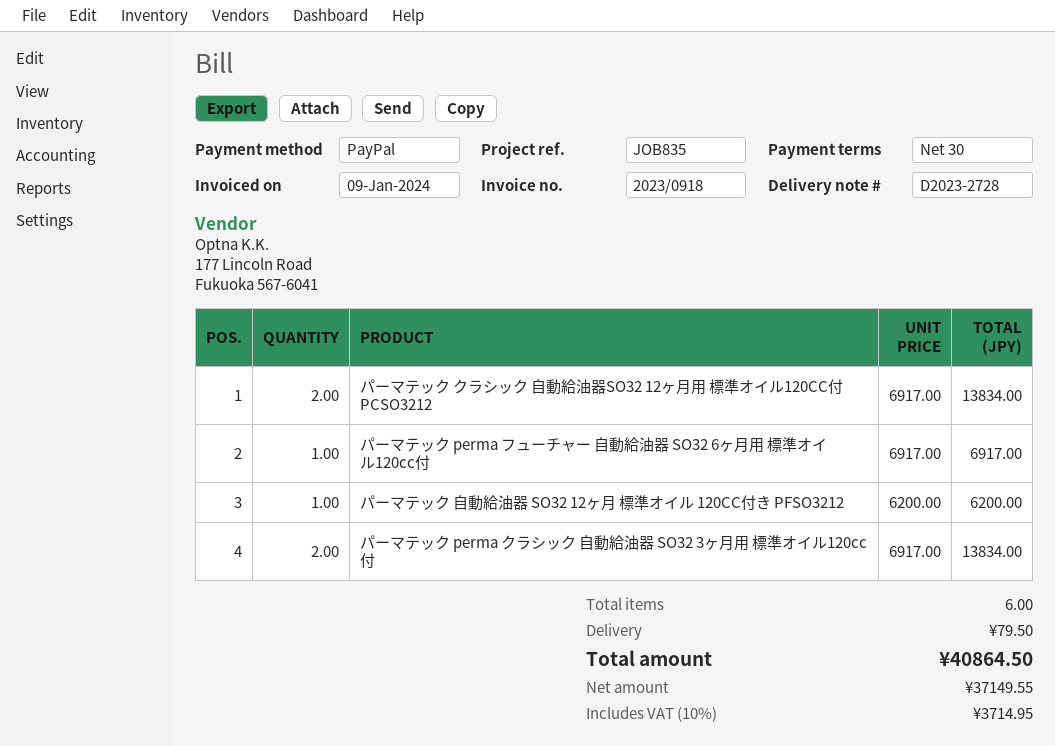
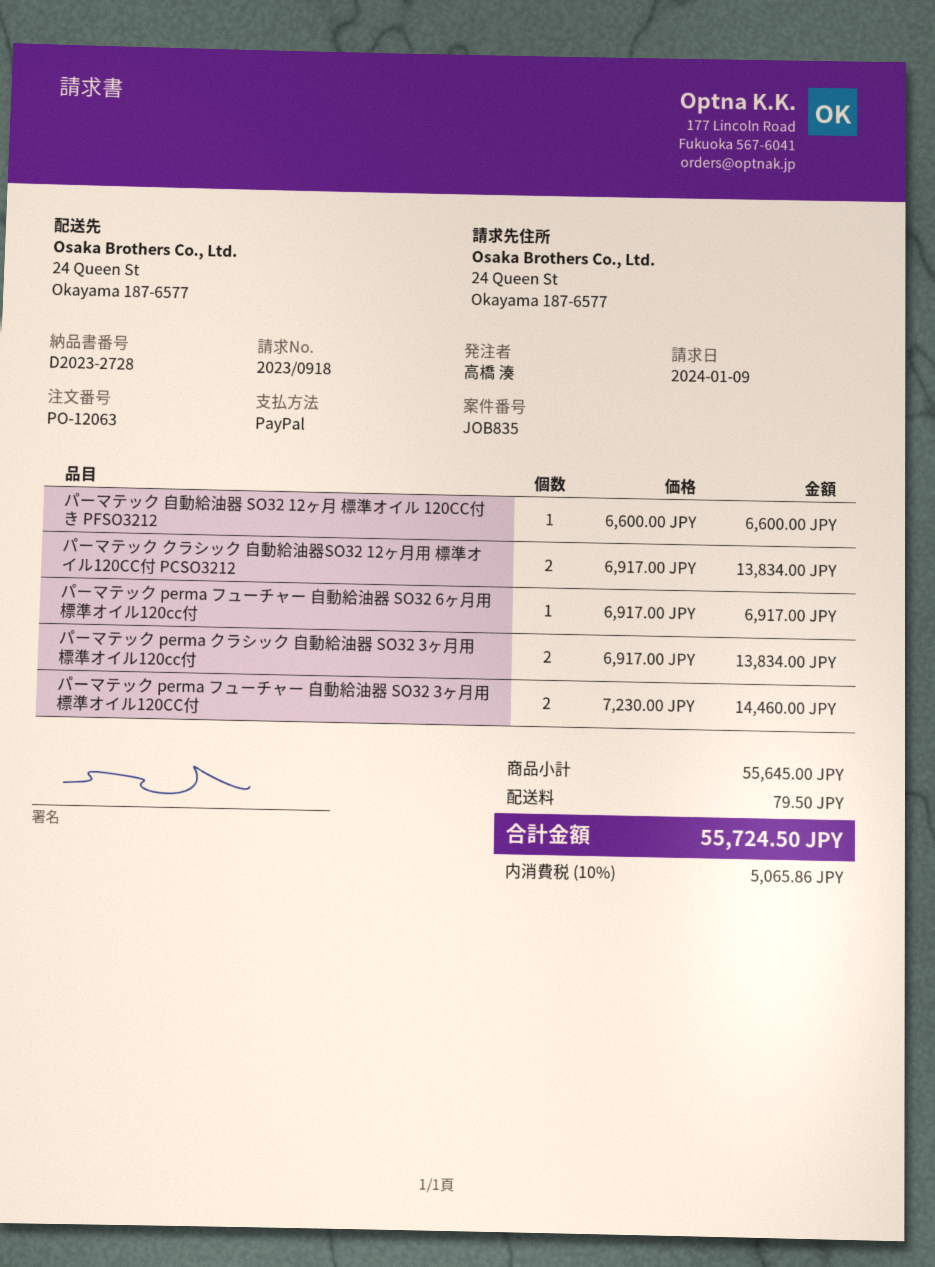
パーマテック 自動給油器 SO32 12ヶ月 標準オイル 120CC付き PFSO3212: 1 x 6200.00 = 6200.00 -> 1 x 6600.00 = 6600.00
パーマテック perma フューチャー 自動給油器 SO32 3ヶ月用 標準オイル120CC付: none -> 2 x 7230.00 = 14460.00
tax: 10% = 3714.95 -> 10% = 5065.86
total: 40864.50 -> 55724.50

